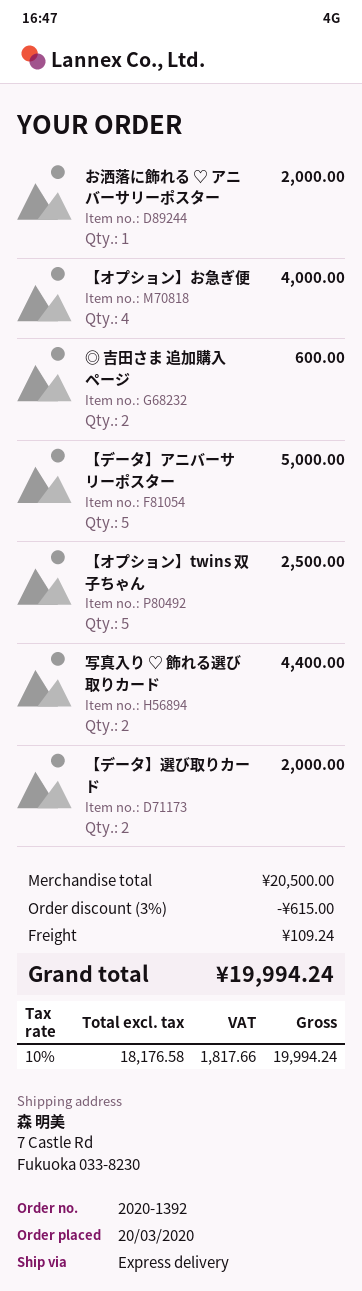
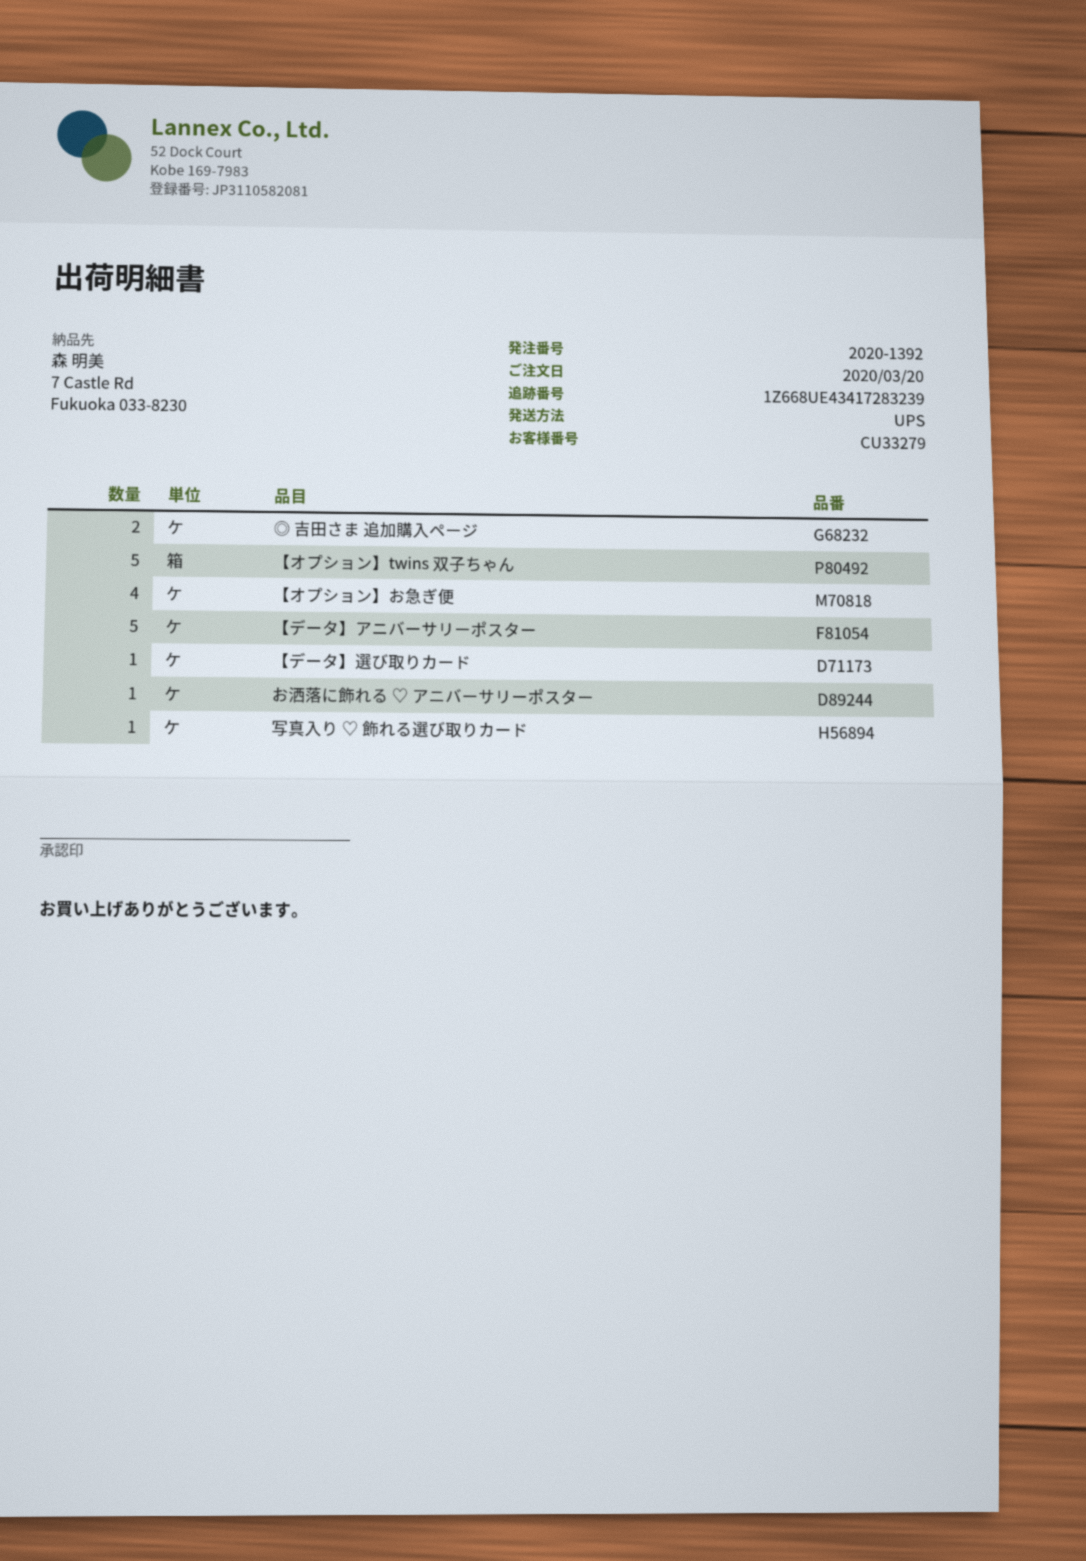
shipping method: express -> UPS
写真入り ♡ 飾れる選び取りカード: 2 -> 1
【データ】選び取りカード: 2 -> 1

